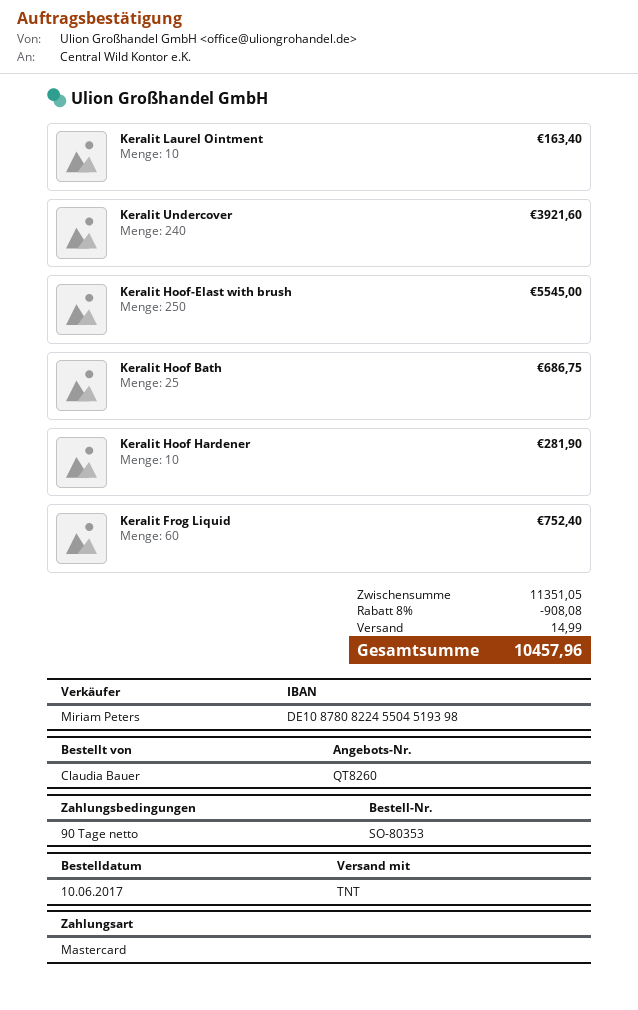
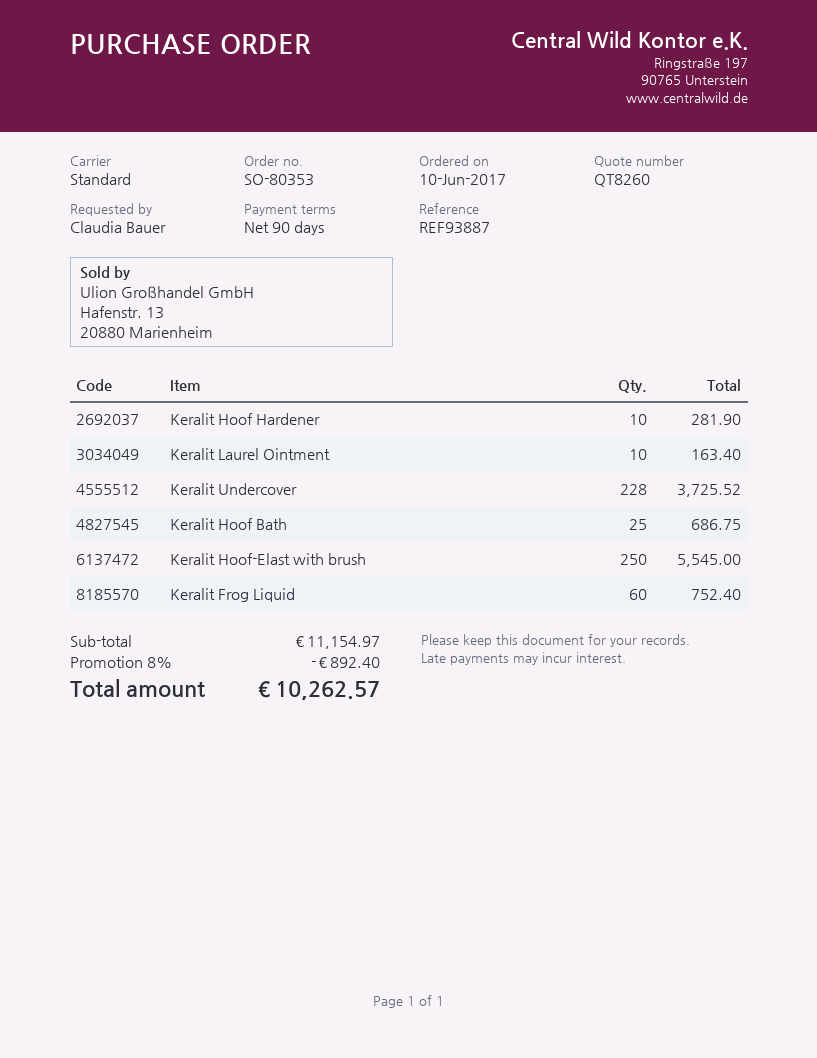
shipping method: TNT -> standard
Keralit Undercover: 240 for 3921.60 -> 228 for 3725.52
subtotal: 11351.05 -> 11154.97
discount: 8% = 908.08 -> 8% = 892.40
shipping: 14.99 -> none
total: 10457.96 -> 10262.57

